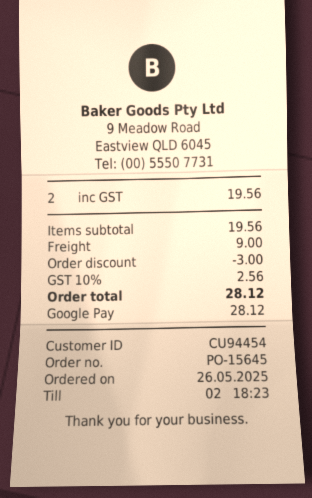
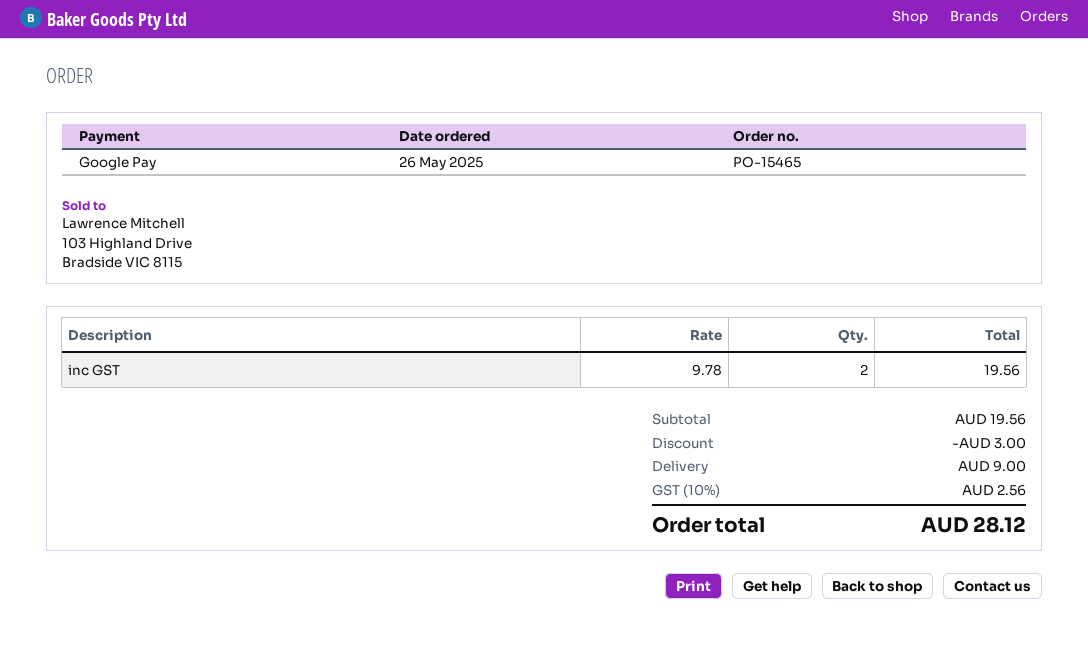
order number: PO-15645 -> PO-15465

